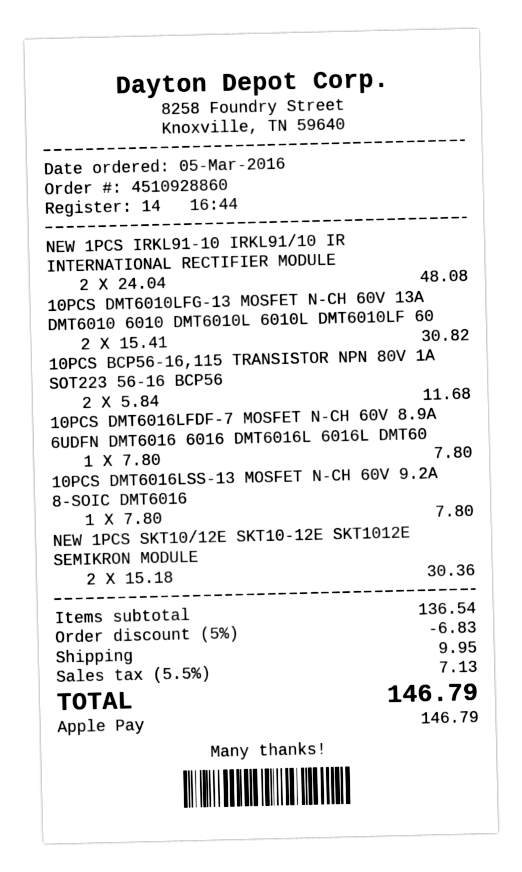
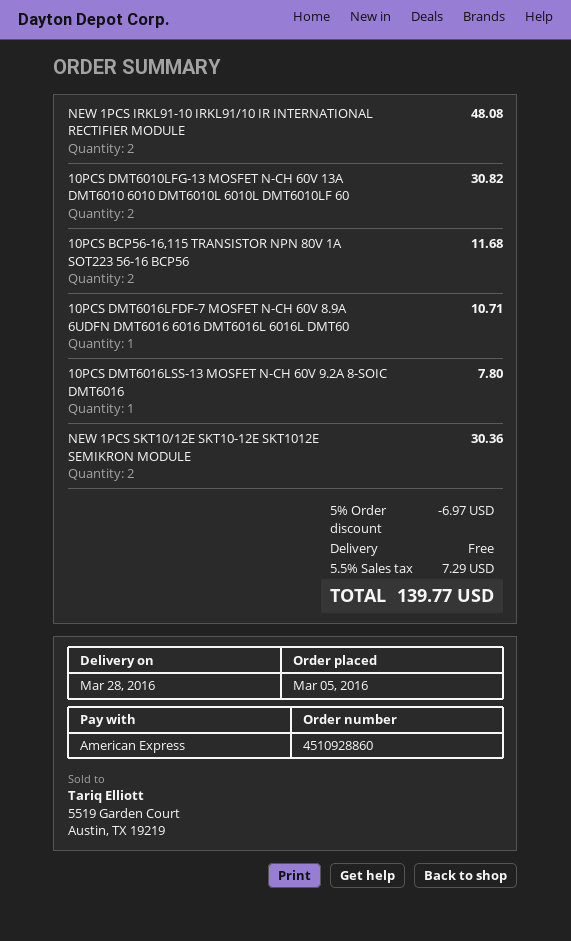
payment method: Apple Pay -> American Express
10PCS DMT6016LFDF-7 MOSFET N-CH 60V 8.9A 6UDFN DMT6016 6016 DMT6016L 6016L DMT60: 1 for 7.80 -> 1 for 10.71
discount: 5% = 6.83 -> 5% = 6.97
shipping: 9.95 -> 0.00
tax: 5.5% = 7.13 -> 5.5% = 7.29
total: 146.79 -> 139.77

